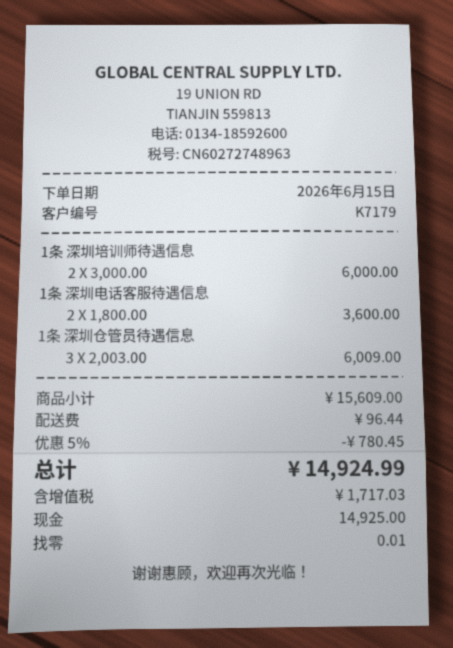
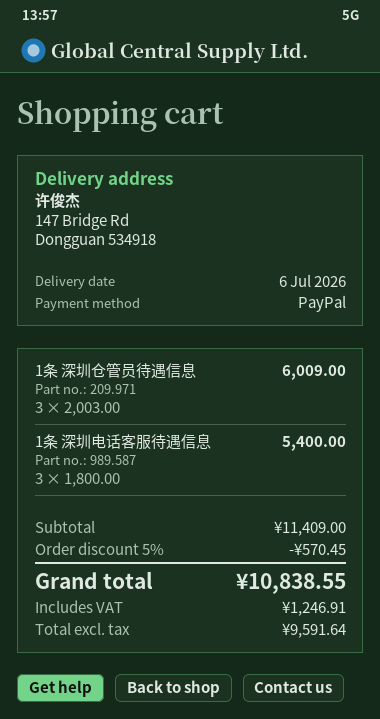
payment method: cash -> PayPal
1条 深圳培训师待遇信息: 2 x 3000.00 = 6000.00 -> none
1条 深圳电话客服待遇信息: 2 x 1800.00 = 3600.00 -> 3 x 1800.00 = 5400.00
subtotal: 15609.00 -> 11409.00
discount: 5% = 780.45 -> 5% = 570.45
shipping: 96.44 -> none
tax: 1717.03 -> 1246.91
total: 14924.99 -> 10838.55

